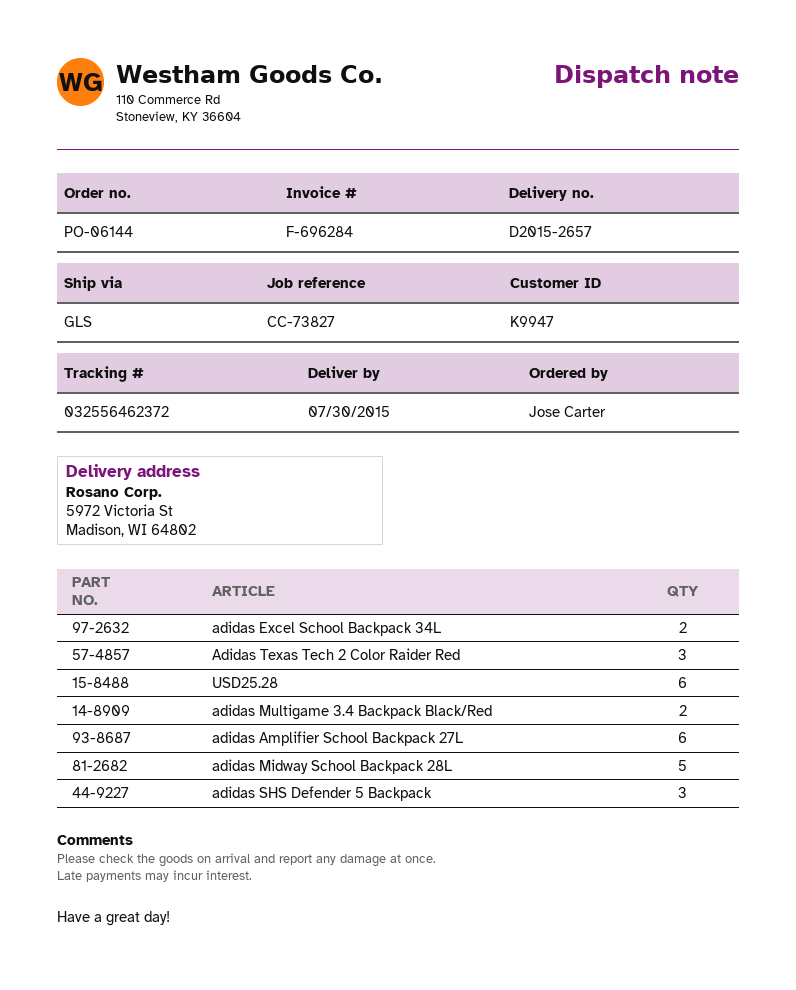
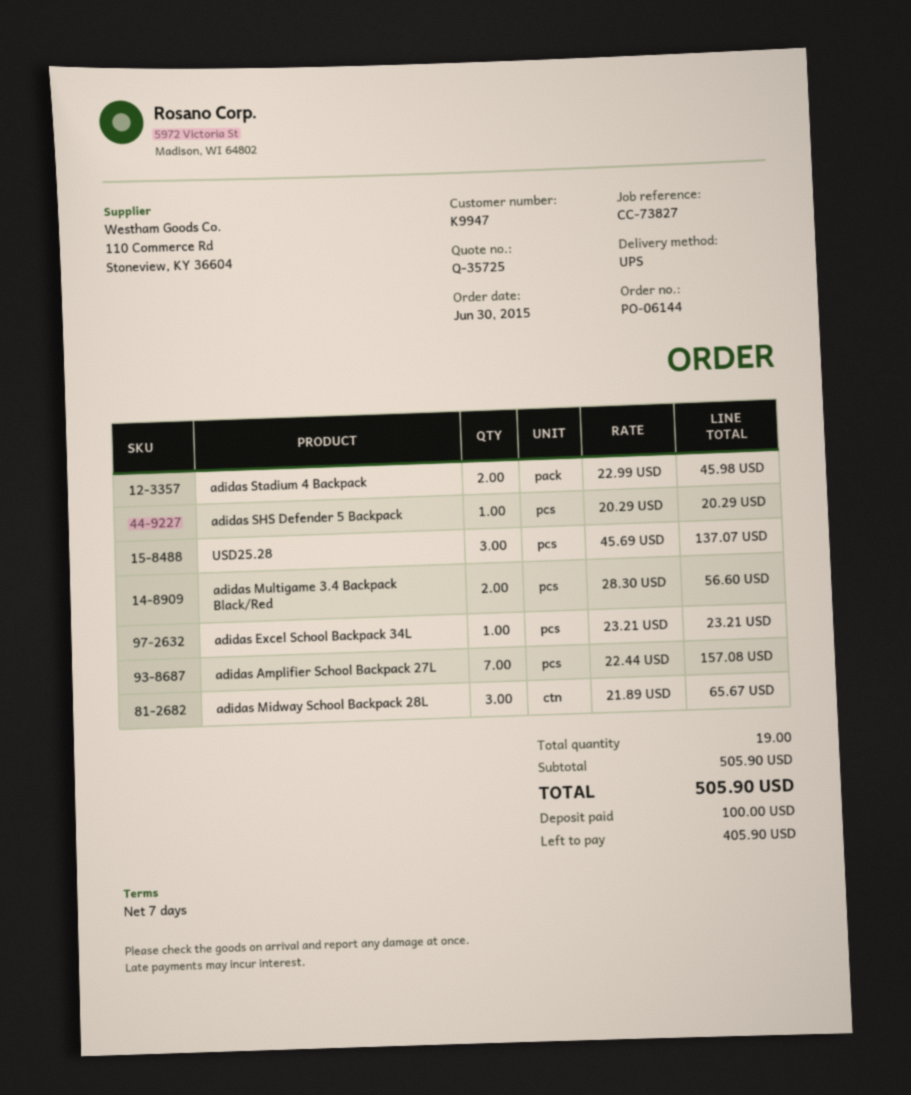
shipping method: GLS -> UPS
adidas Excel School Backpack 34L: 2 -> 1
Adidas Texas Tech 2 Color Raider Red: 3 -> none
USD25.28: 6 -> 3
adidas Amplifier School Backpack 27L: 6 -> 7
adidas Midway School Backpack 28L: 5 -> 3
adidas SHS Defender 5 Backpack: 3 -> 1
adidas Stadium 4 Backpack: none -> 2

